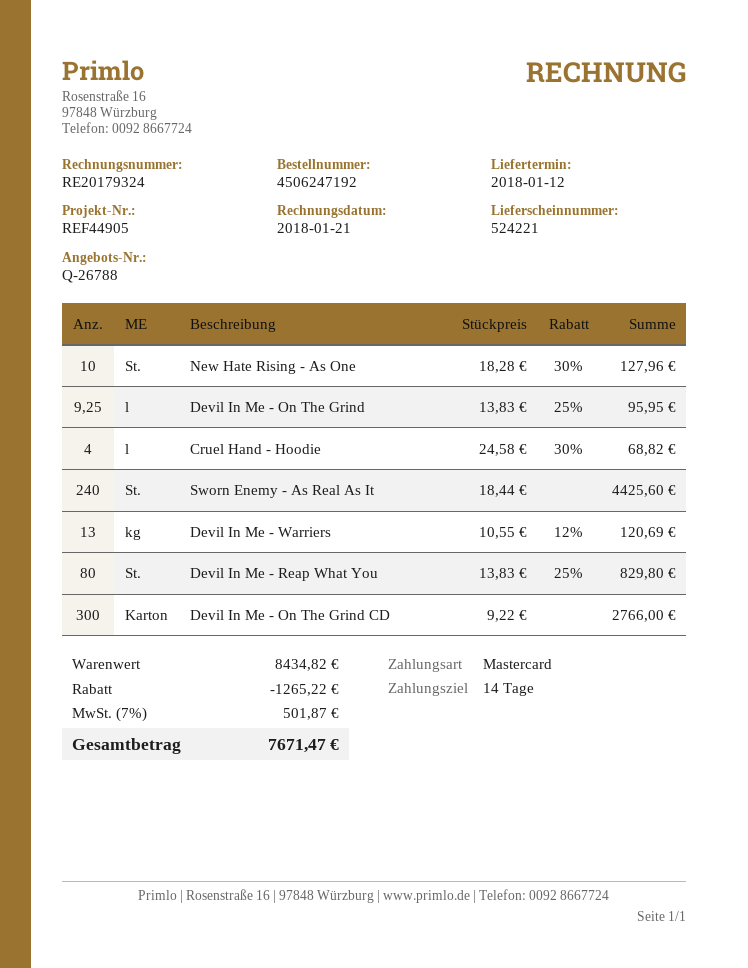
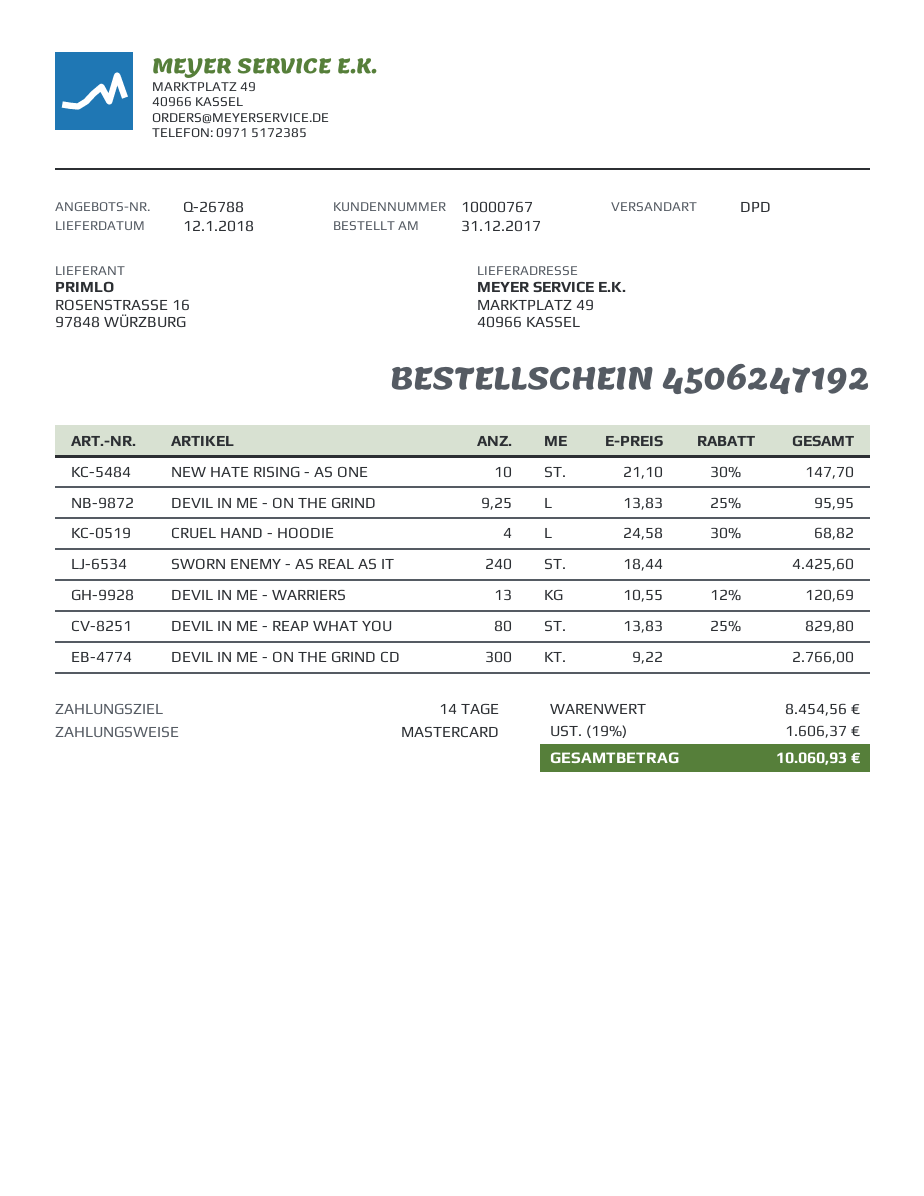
New Hate Rising - As One: 10 x 18.28 - 30% = 127.96 -> 10 x 21.10 - 30% = 147.70
subtotal: 8434.82 -> 8454.56
discount: 1265.22 -> none
tax: 7% = 501.87 -> 19% = 1606.37
total: 7671.47 -> 10060.93

